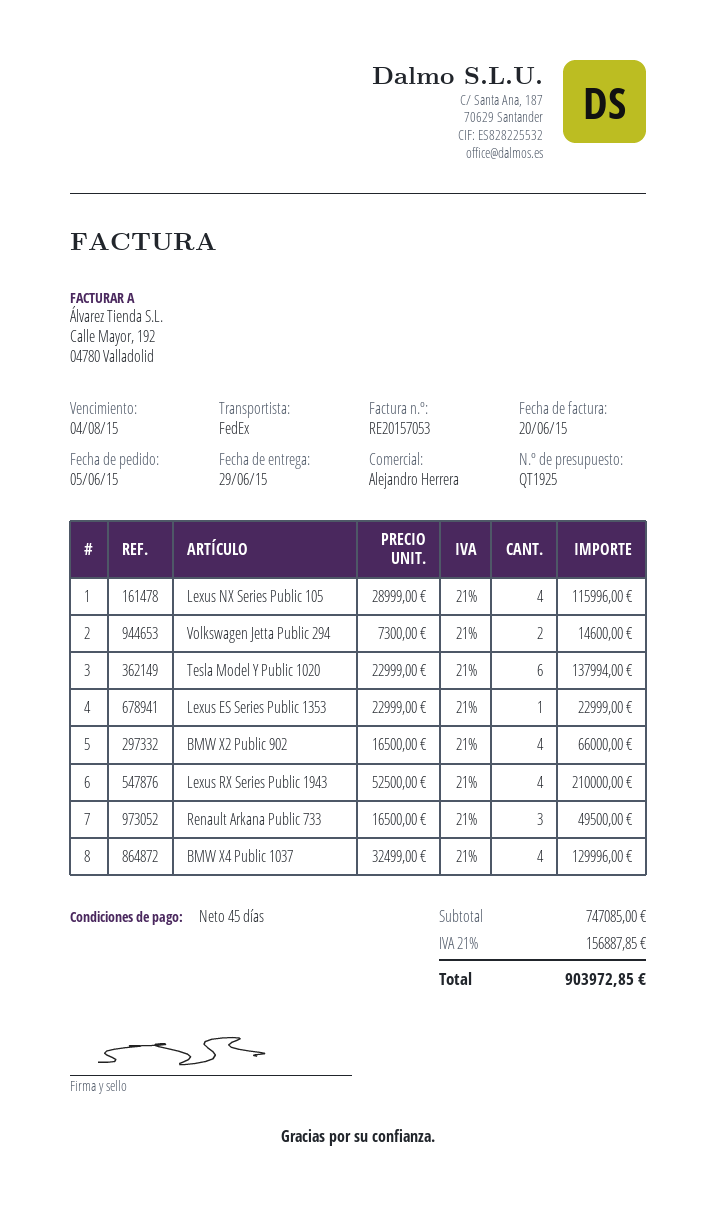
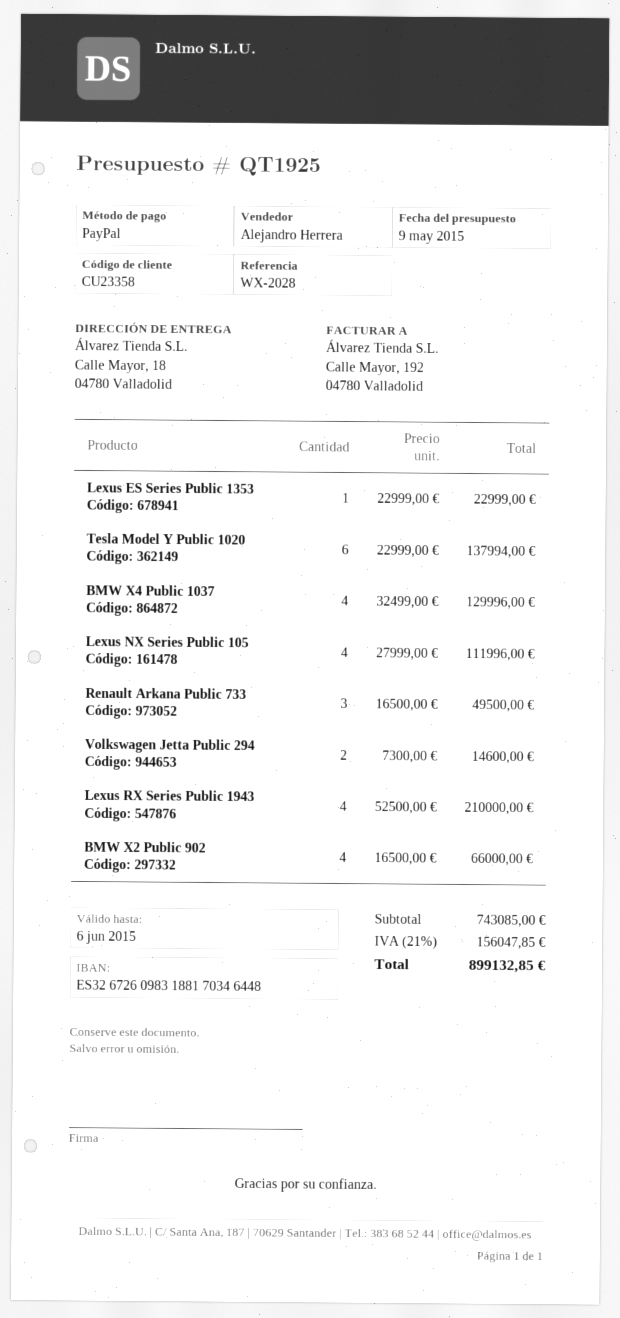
Lexus NX Series Public 105: 4 x 28999.00 = 115996.00 -> 4 x 27999.00 = 111996.00
subtotal: 747085.00 -> 743085.00
tax: 21% = 156887.85 -> 21% = 156047.85
total: 903972.85 -> 899132.85

